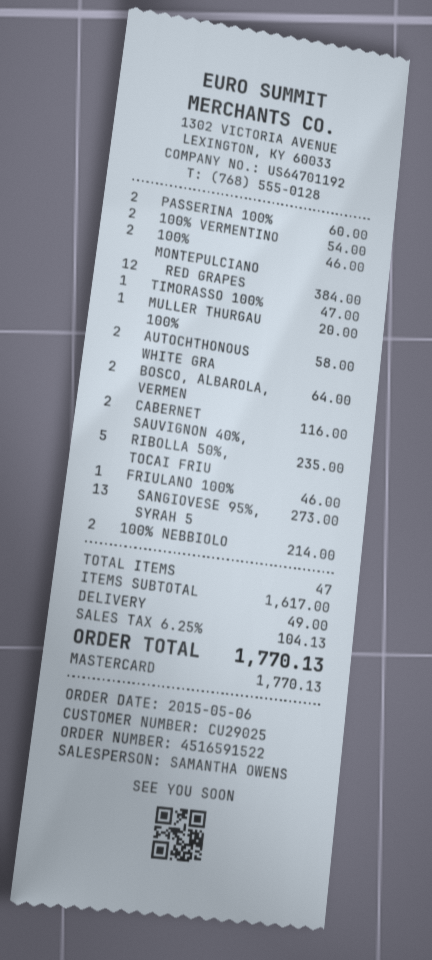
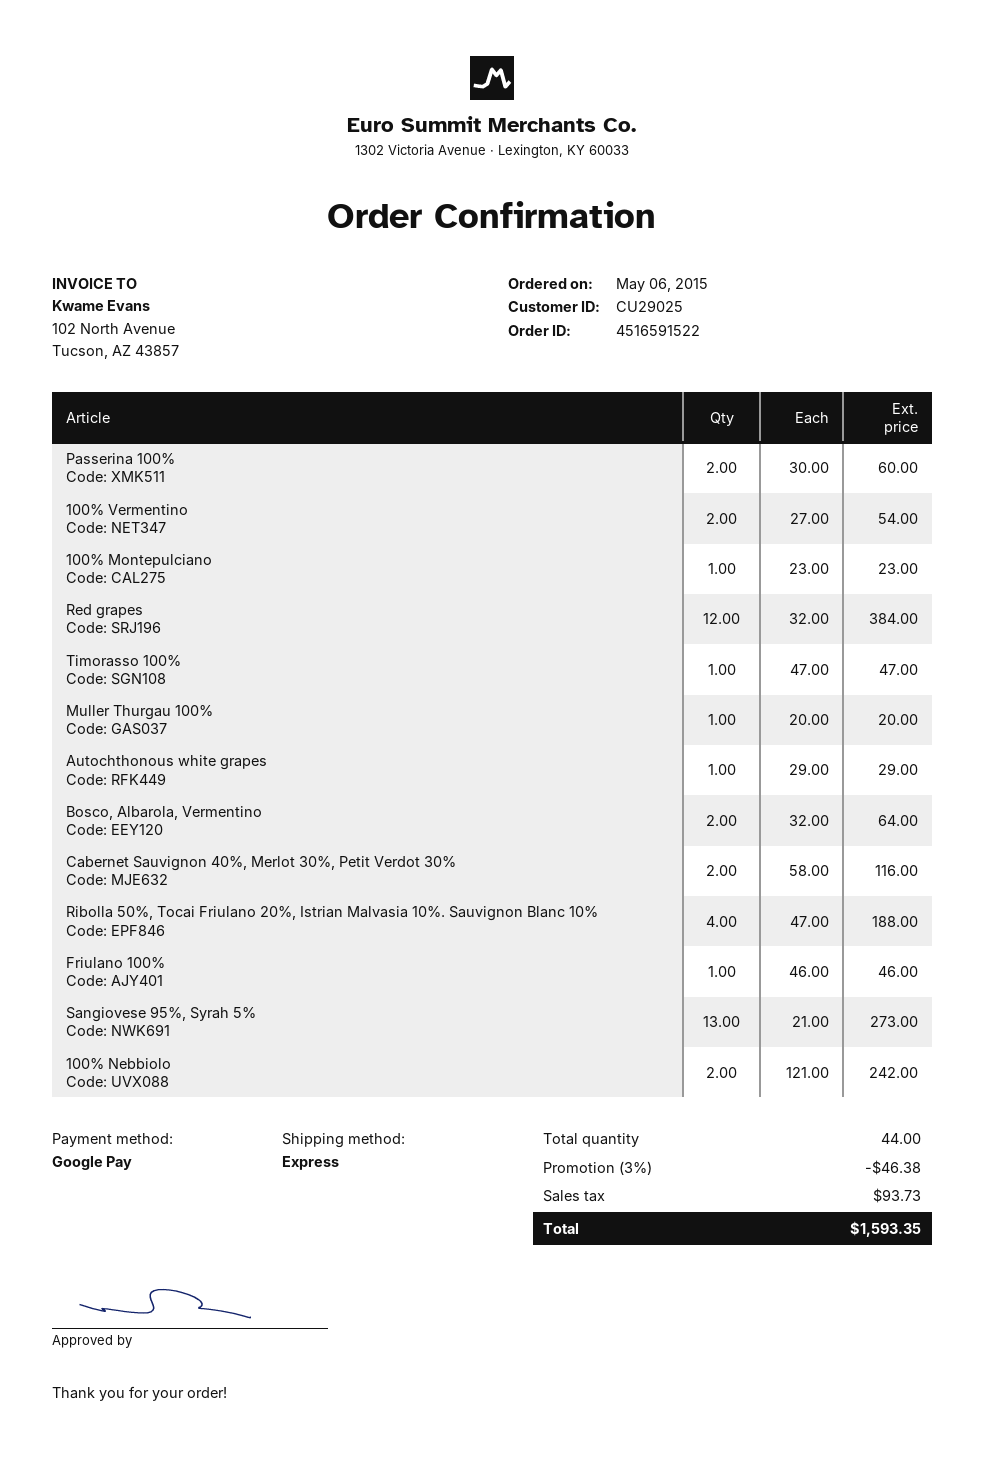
payment method: Mastercard -> Google Pay
100% MONTEPULCIANO: 2 for 46.00 -> 1 for 23.00
AUTOCHTHONOUS WHITE GRA: 2 for 58.00 -> 1 for 29.00
RIBOLLA 50%, TOCAI FRIU: 5 for 235.00 -> 4 for 188.00
100% NEBBIOLO: 2 for 214.00 -> 2 for 242.00
total quantity: 47 -> 44
discount: none -> 3% = 46.38
shipping: 49.00 -> none
tax: 104.13 -> 93.73
total: 1770.13 -> 1593.35

